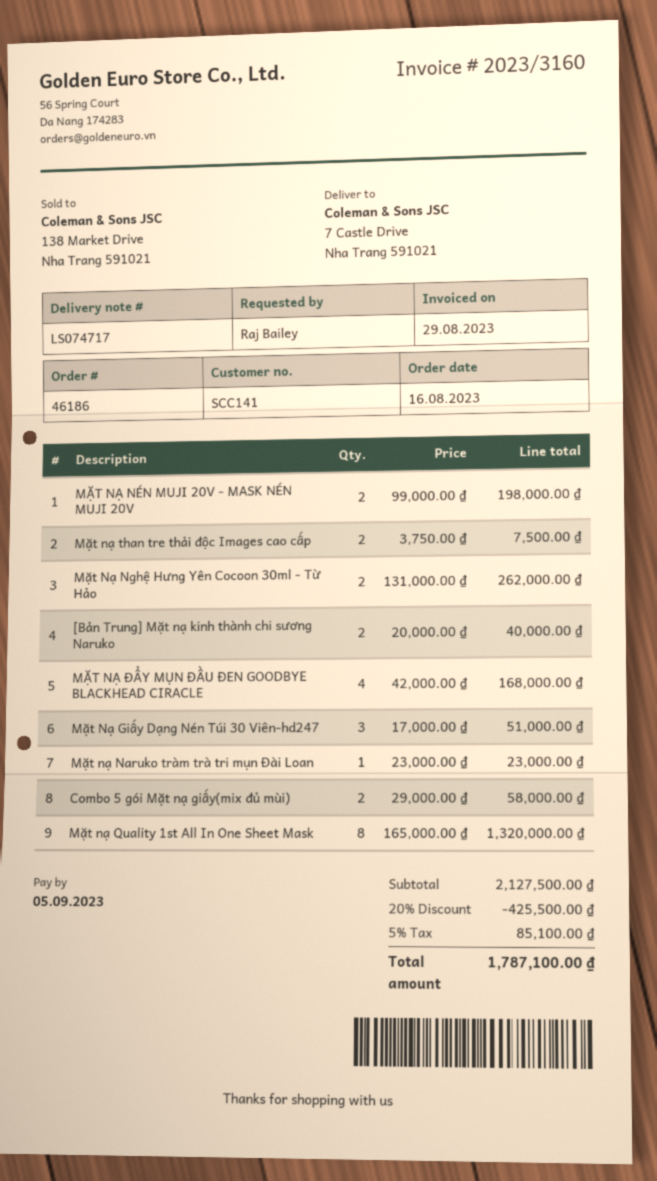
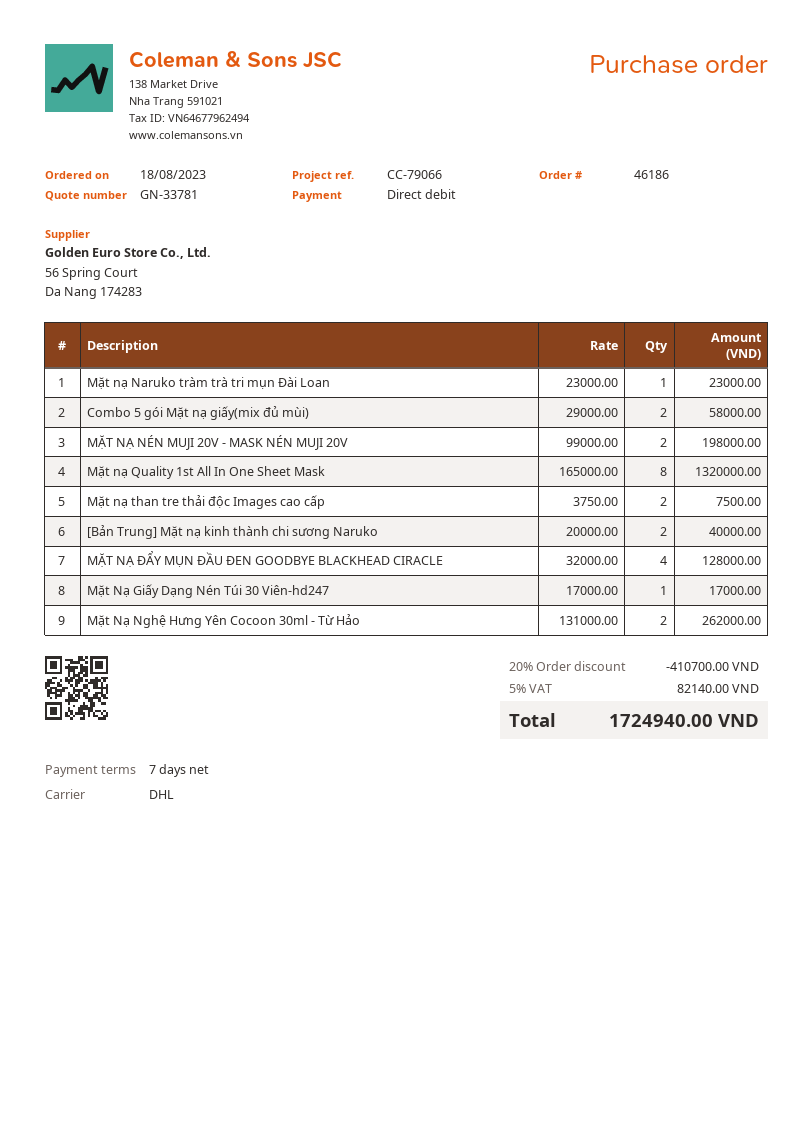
order date: 2023-08-16 -> 2023-08-18
MẶT NẠ ĐẨY MỤN ĐẦU ĐEN GOODBYE BLACKHEAD CIRACLE: 4 x 42000.00 = 168000.00 -> 4 x 32000.00 = 128000.00
Mặt Nạ Giấy Dạng Nén Túi 30 Viên-hd247: 3 x 17000.00 = 51000.00 -> 1 x 17000.00 = 17000.00
discount: 20% = 425500.00 -> 20% = 410700.00
tax: 5% = 85100.00 -> 5% = 82140.00
total: 1787100.00 -> 1724940.00

